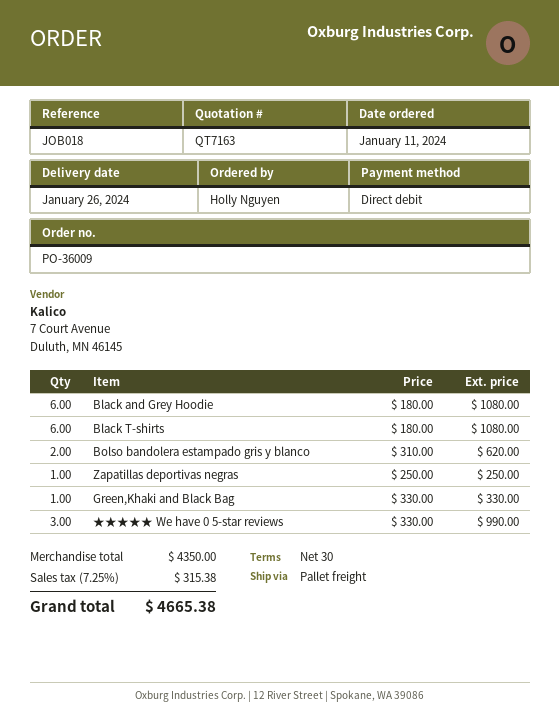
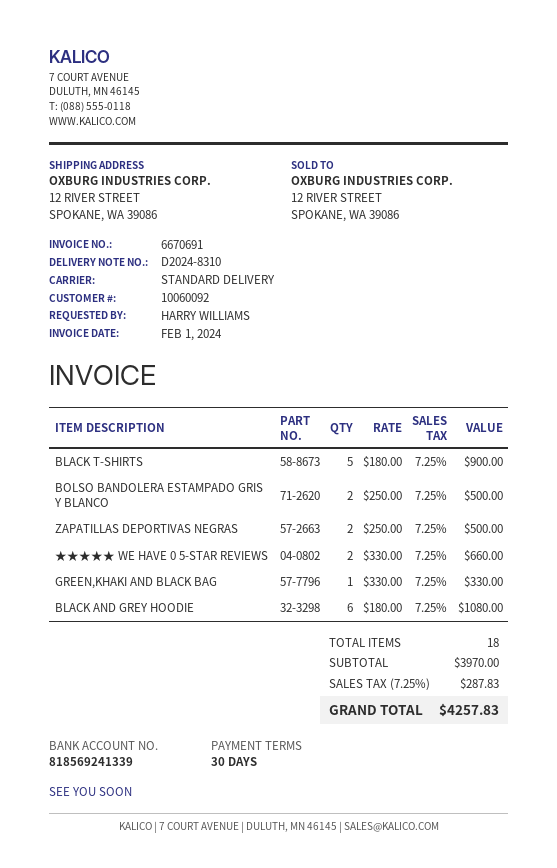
ordered by: Holly Nguyen -> HARRY WILLIAMS
shipping method: pallet freight -> standard
Black T-shirts: 6 x 180.00 = 1080.00 -> 5 x 180.00 = 900.00
Bolso bandolera estampado gris y blanco: 2 x 310.00 = 620.00 -> 2 x 250.00 = 500.00
Zapatillas deportivas negras: 1 x 250.00 = 250.00 -> 2 x 250.00 = 500.00
★★★★★ We have 0 5-star reviews: 3 x 330.00 = 990.00 -> 2 x 330.00 = 660.00
subtotal: 4350.00 -> 3970.00
tax: 7.25% = 315.38 -> 7.25% = 287.83
total: 4665.38 -> 4257.83

